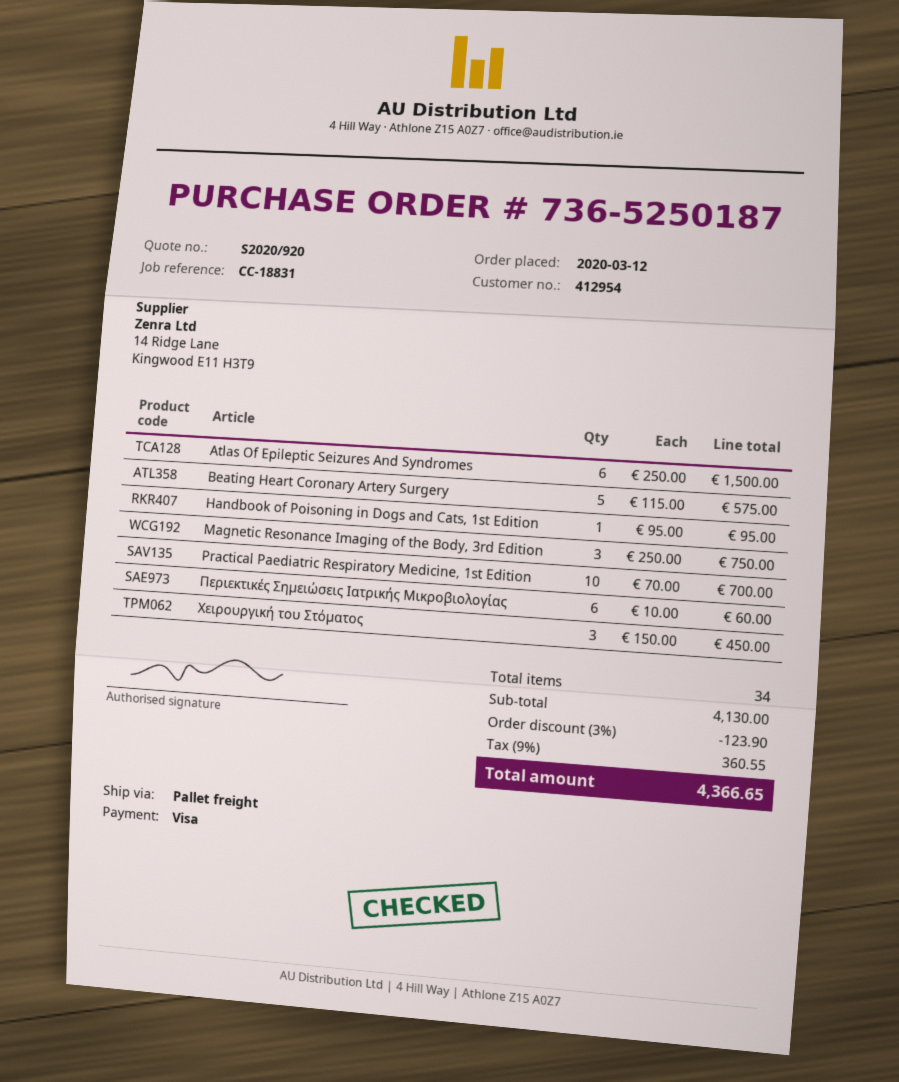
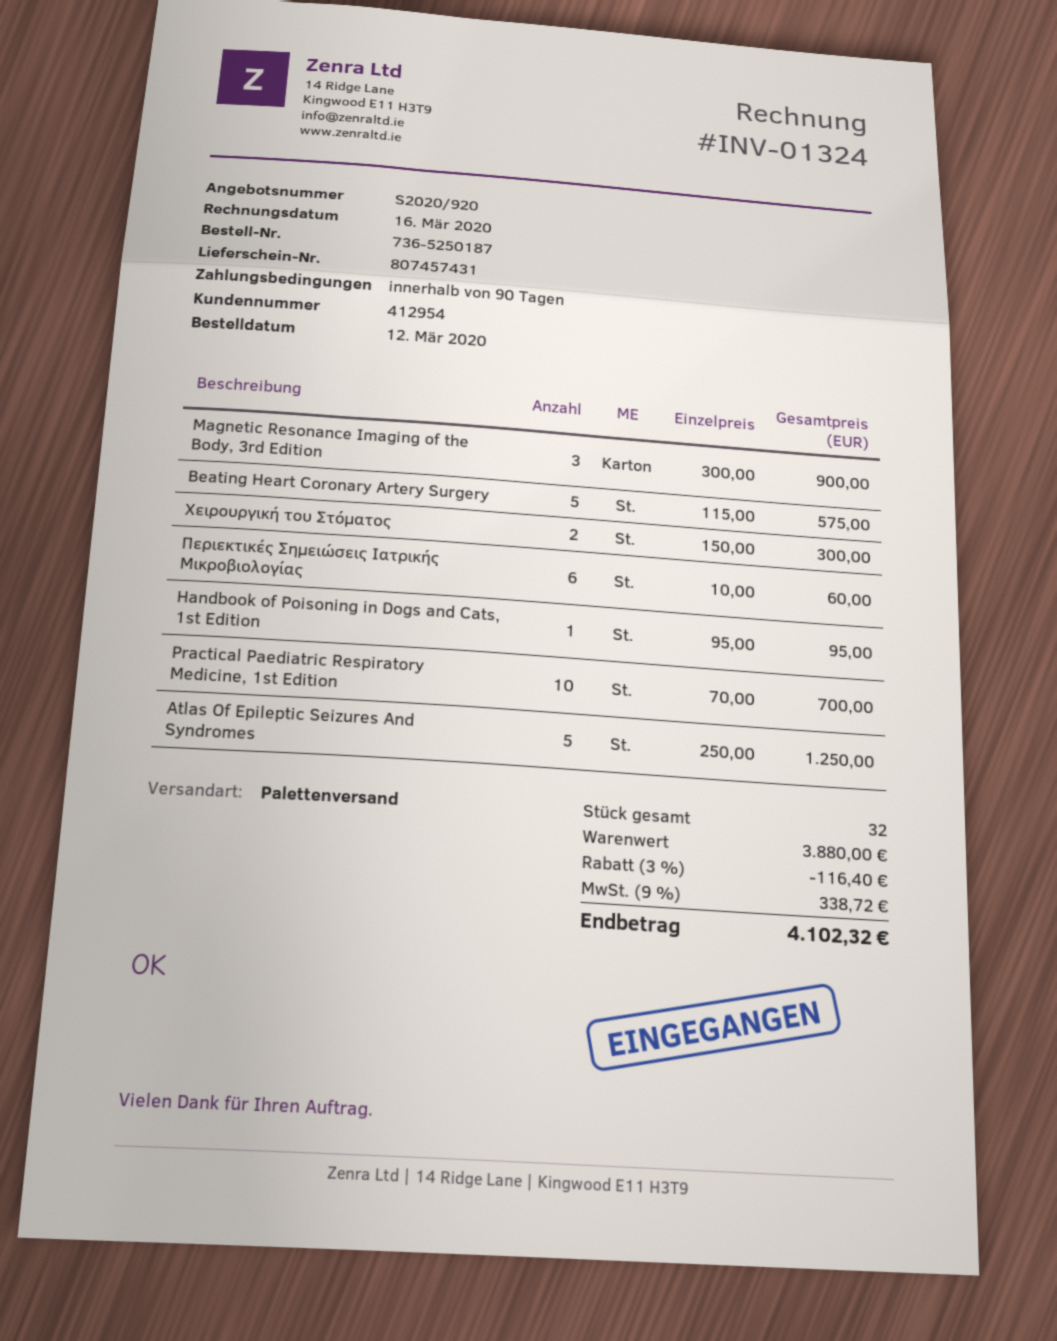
Atlas Of Epileptic Seizures And Syndromes: 6 x 250.00 = 1500.00 -> 5 x 250.00 = 1250.00
Magnetic Resonance Imaging of the Body, 3rd Edition: 3 x 250.00 = 750.00 -> 3 x 300.00 = 900.00
Χειρουργική του Στόματος: 3 x 150.00 = 450.00 -> 2 x 150.00 = 300.00
total quantity: 34 -> 32
subtotal: 4130.00 -> 3880.00
discount: 3% = 123.90 -> 3% = 116.40
tax: 9% = 360.55 -> 9% = 338.72
total: 4366.65 -> 4102.32

